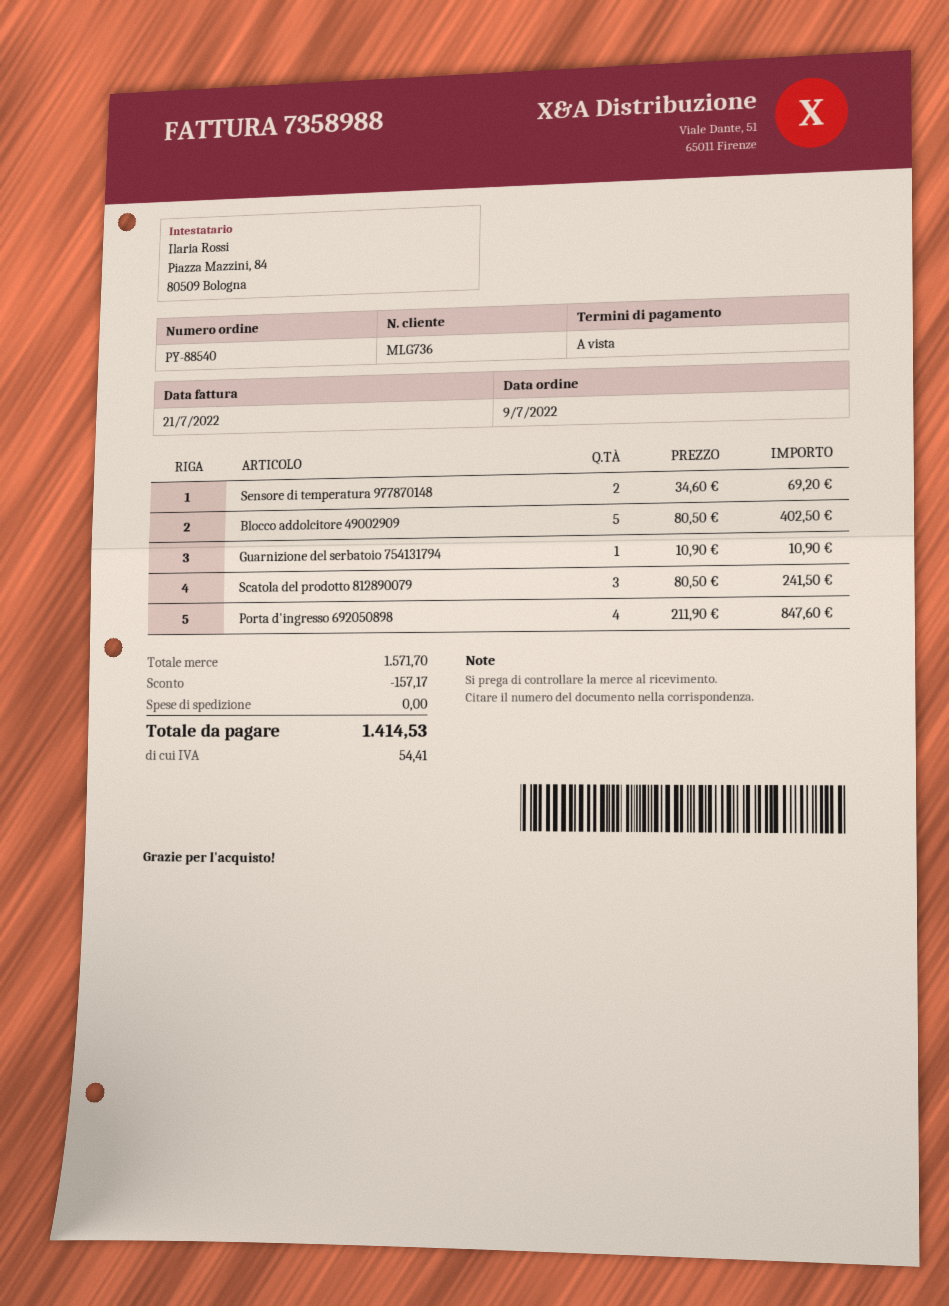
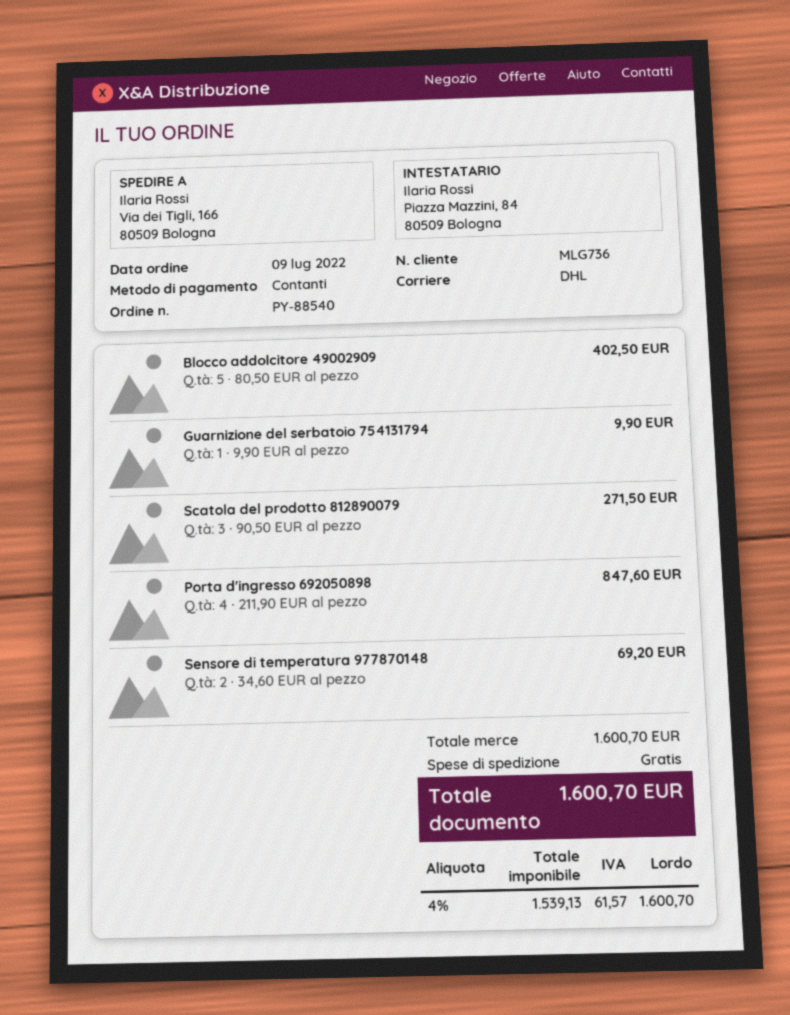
Guarnizione del serbatoio 754131794: 1 x 10.90 = 10.90 -> 1 x 9.90 = 9.90
Scatola del prodotto 812890079: 3 x 80.50 = 241.50 -> 3 x 90.50 = 271.50
subtotal: 1571.70 -> 1600.70
discount: 157.17 -> none
tax: 54.41 -> 61.57
total: 1414.53 -> 1600.70

